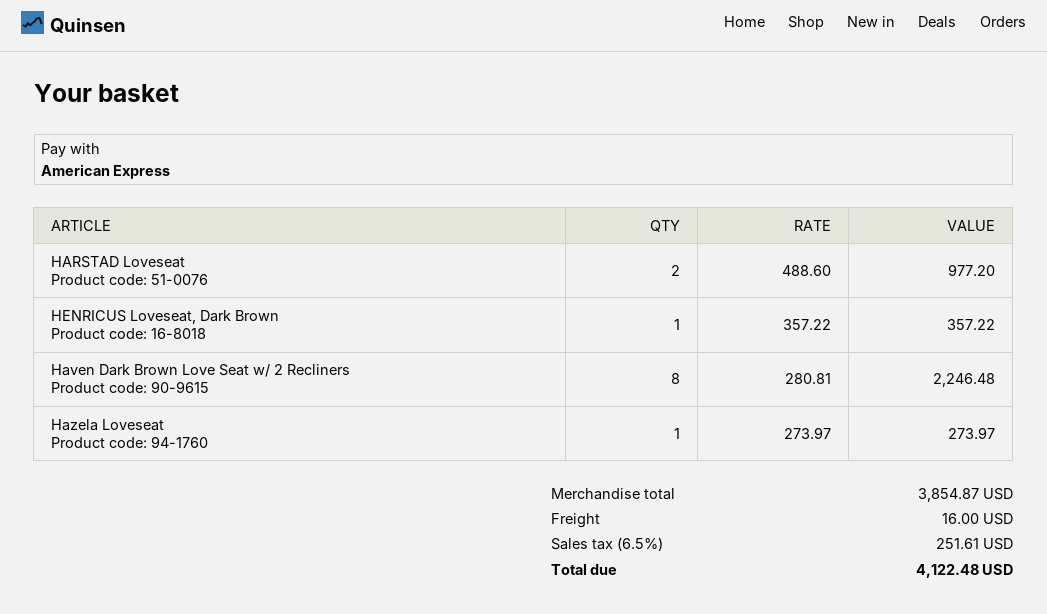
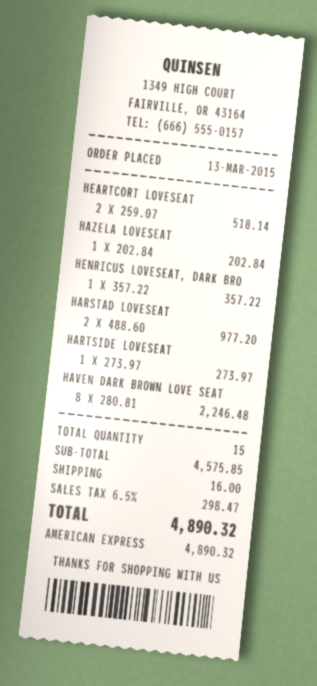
Hazela Loveseat: 1 x 273.97 = 273.97 -> 1 x 202.84 = 202.84
HEARTCORT LOVESEAT: none -> 2 x 259.07 = 518.14
HARTSIDE LOVESEAT: none -> 1 x 273.97 = 273.97
subtotal: 3854.87 -> 4575.85
tax: 6.5% = 251.61 -> 6.5% = 298.47
total: 4122.48 -> 4890.32

